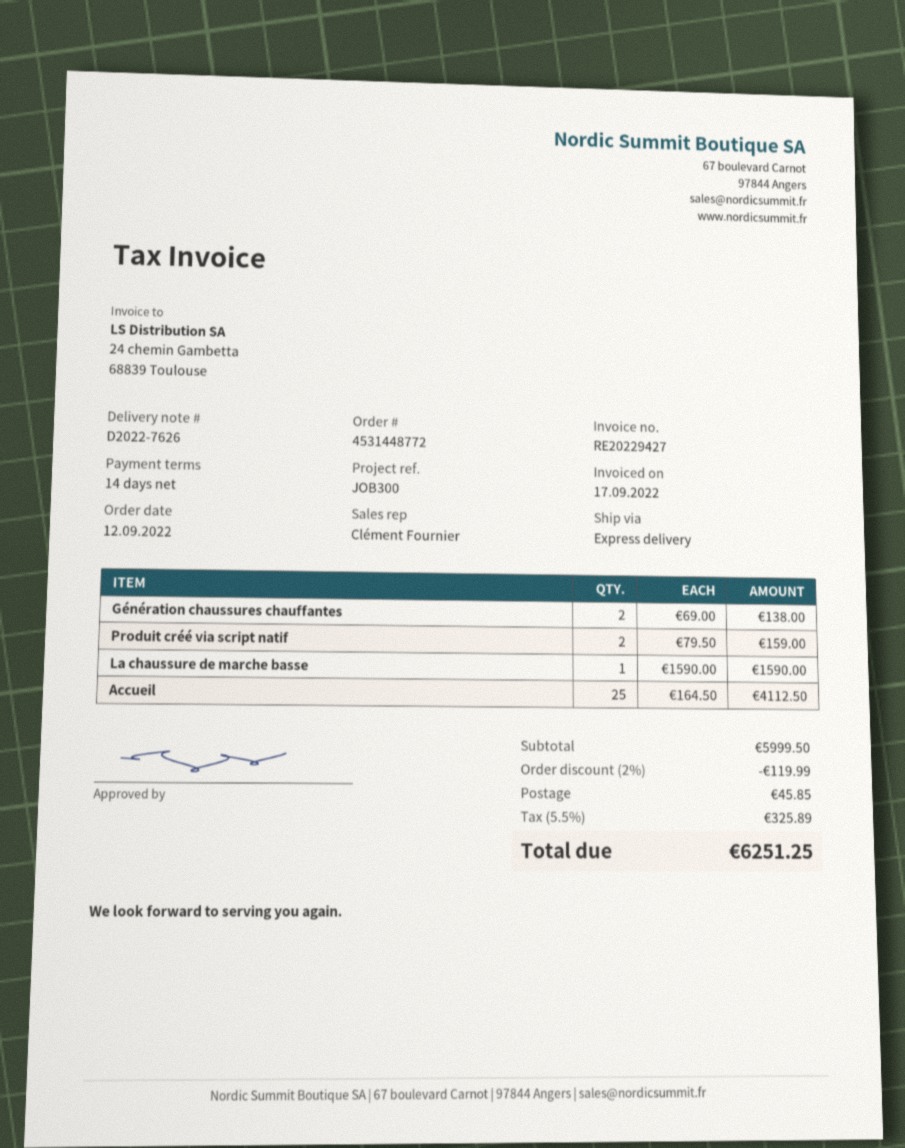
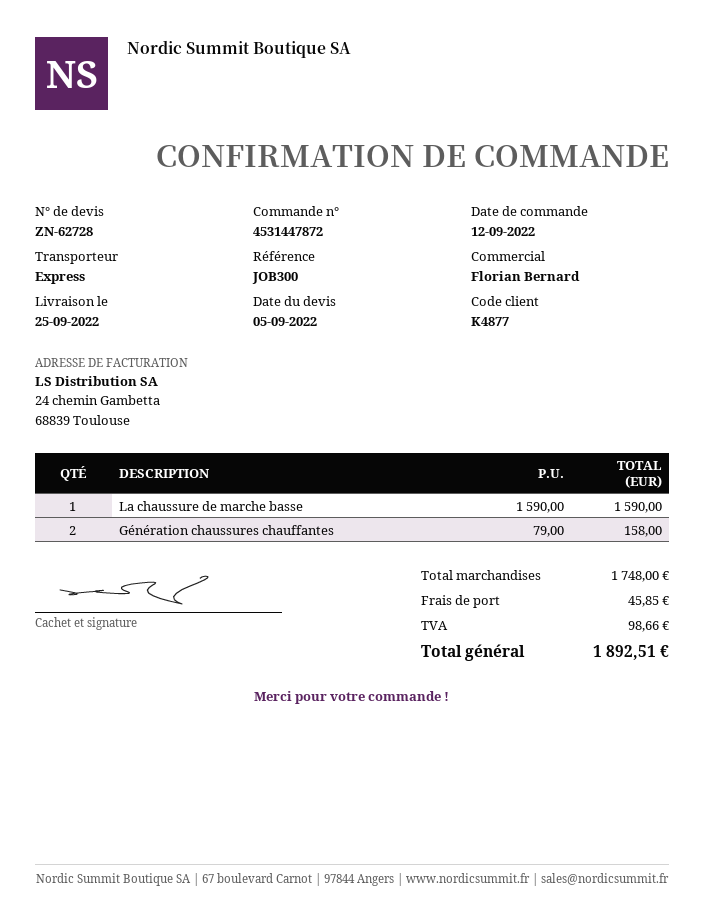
order number: 4531448772 -> 4531447872
sales rep: Clément Fournier -> Florian Bernard
Génération chaussures chauffantes: 2 x 69.00 = 138.00 -> 2 x 79.00 = 158.00
Produit créé via script natif: 2 x 79.50 = 159.00 -> none
Accueil: 25 x 164.50 = 4112.50 -> none
subtotal: 5999.50 -> 1748.00
discount: 2% = 119.99 -> none
tax: 325.89 -> 98.66
total: 6251.25 -> 1892.51

